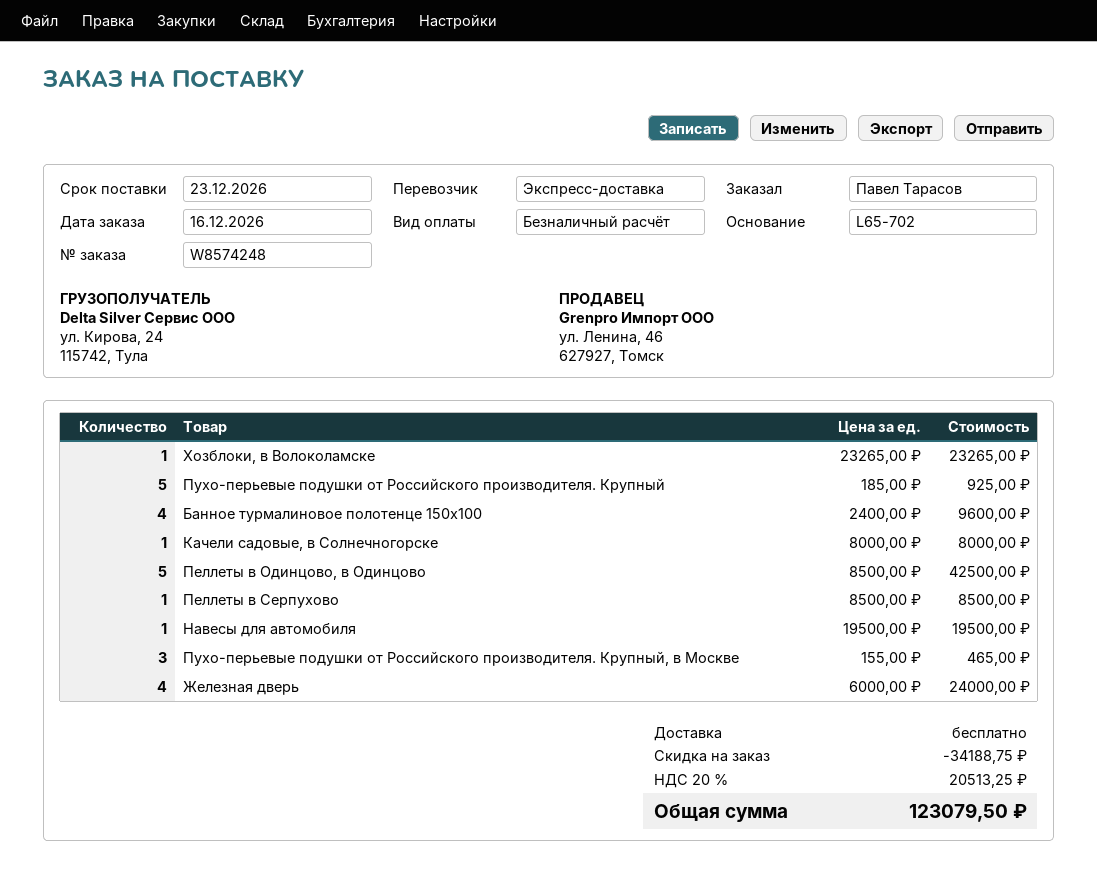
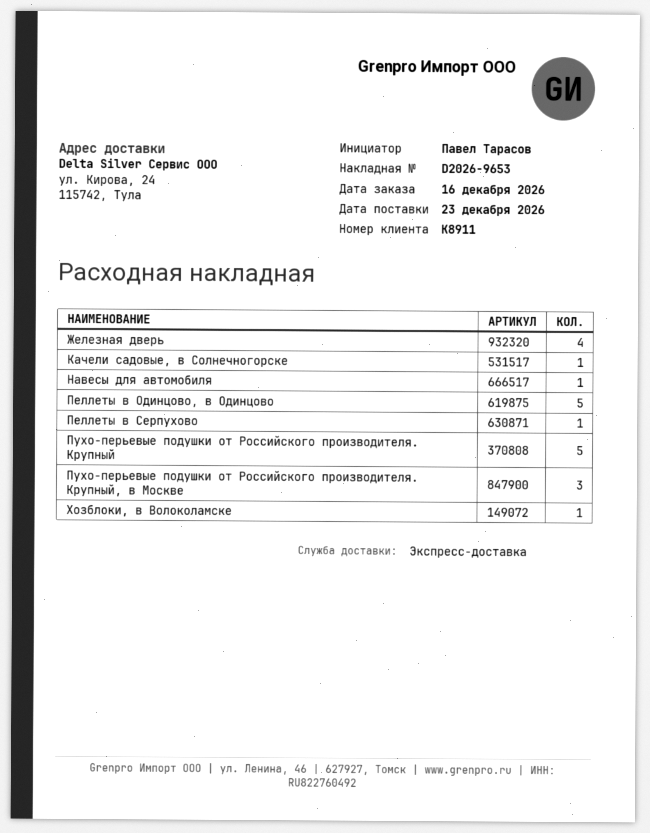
Банное турмалиновое полотенце 150х100: 4 -> none

